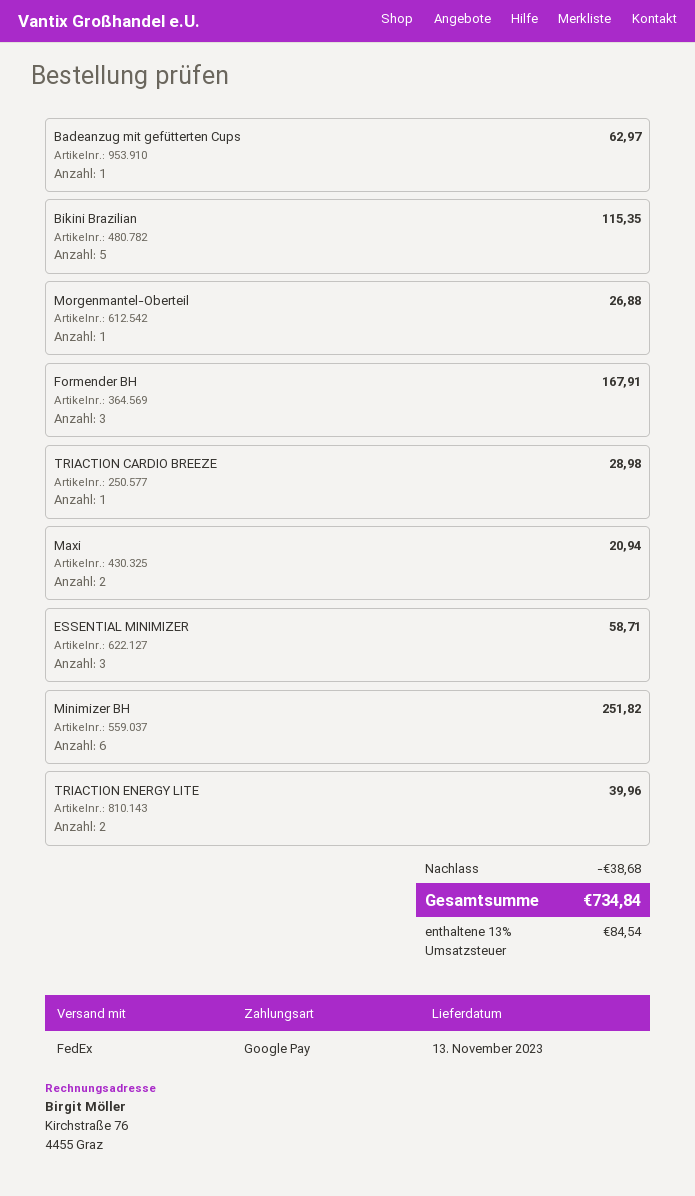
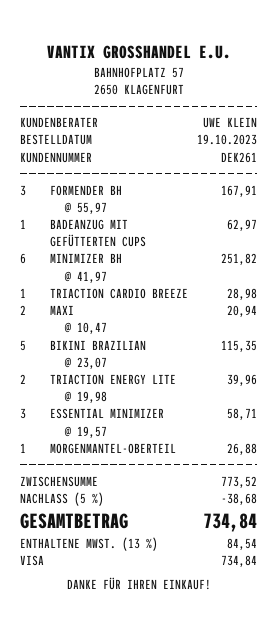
payment method: Google Pay -> Visa

